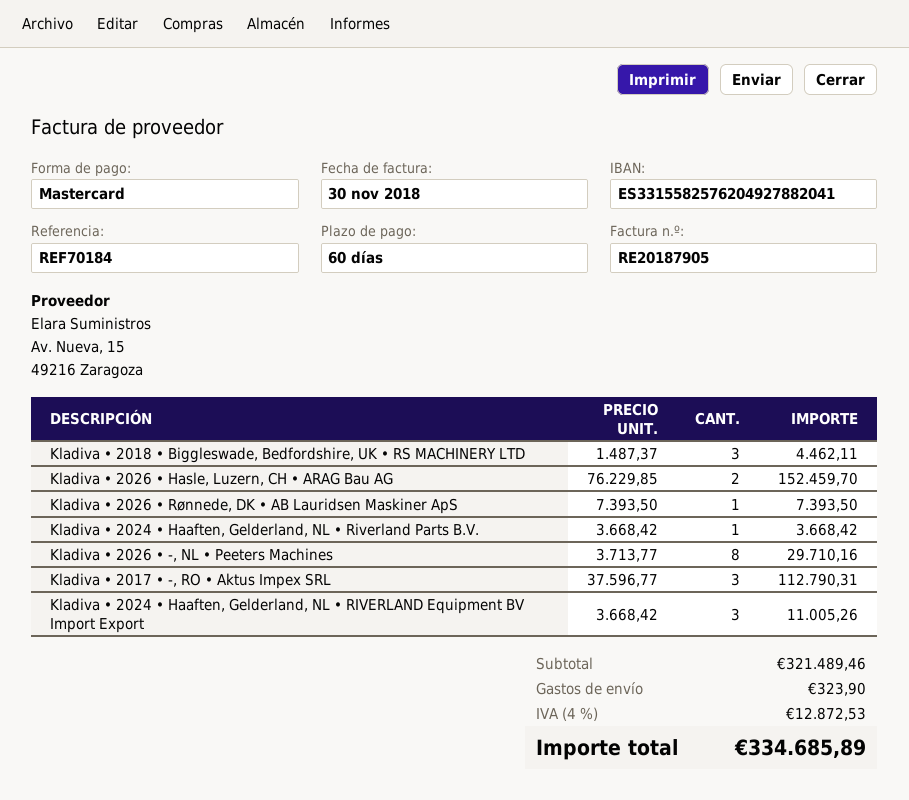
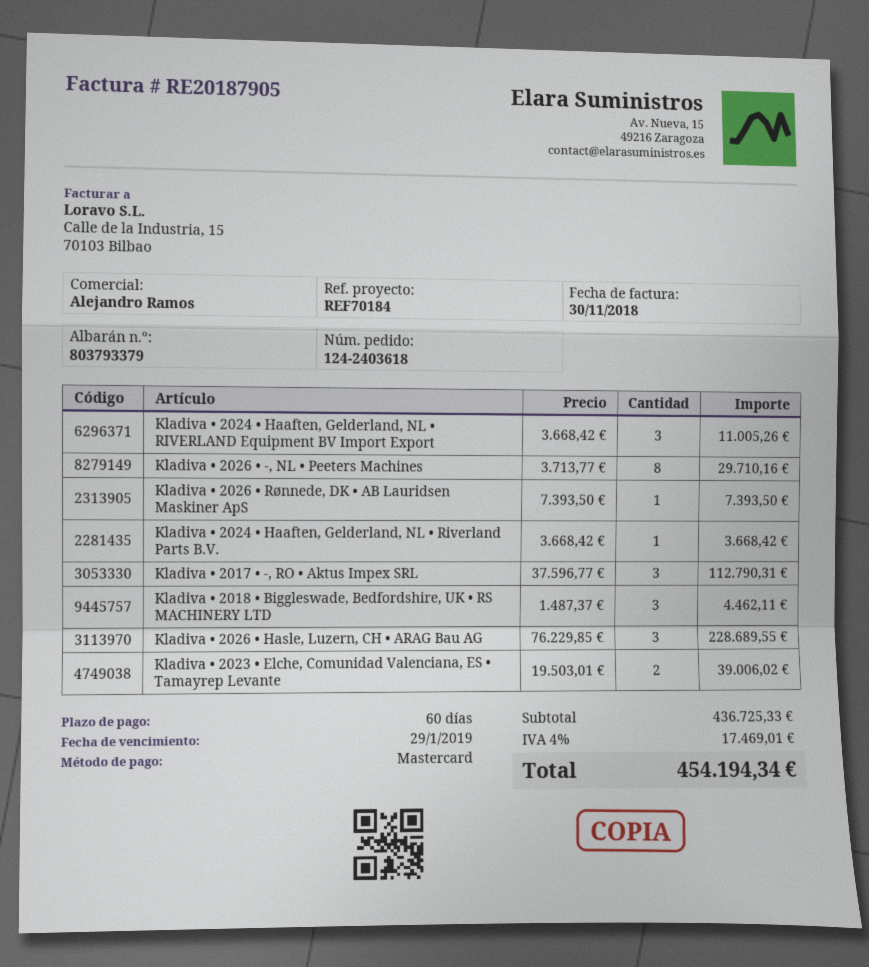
Kladiva • 2026 • Hasle, Luzern, CH • ARAG Bau AG: 2 x 76229.85 = 152459.70 -> 3 x 76229.85 = 228689.55
Kladiva • 2023 • Elche, Comunidad Valenciana, ES • Tamayrep Levante: none -> 2 x 19503.01 = 39006.02
subtotal: 321489.46 -> 436725.33
shipping: 323.90 -> none
tax: 4% = 12872.53 -> 4% = 17469.01
total: 334685.89 -> 454194.34

